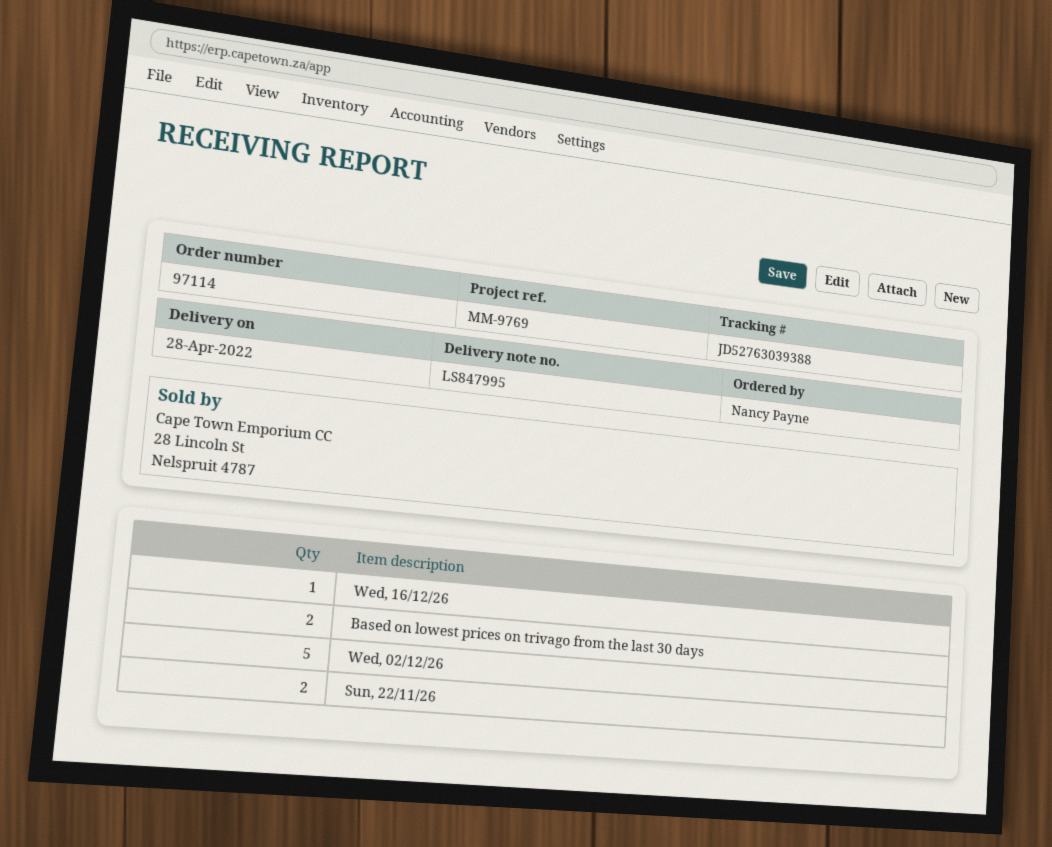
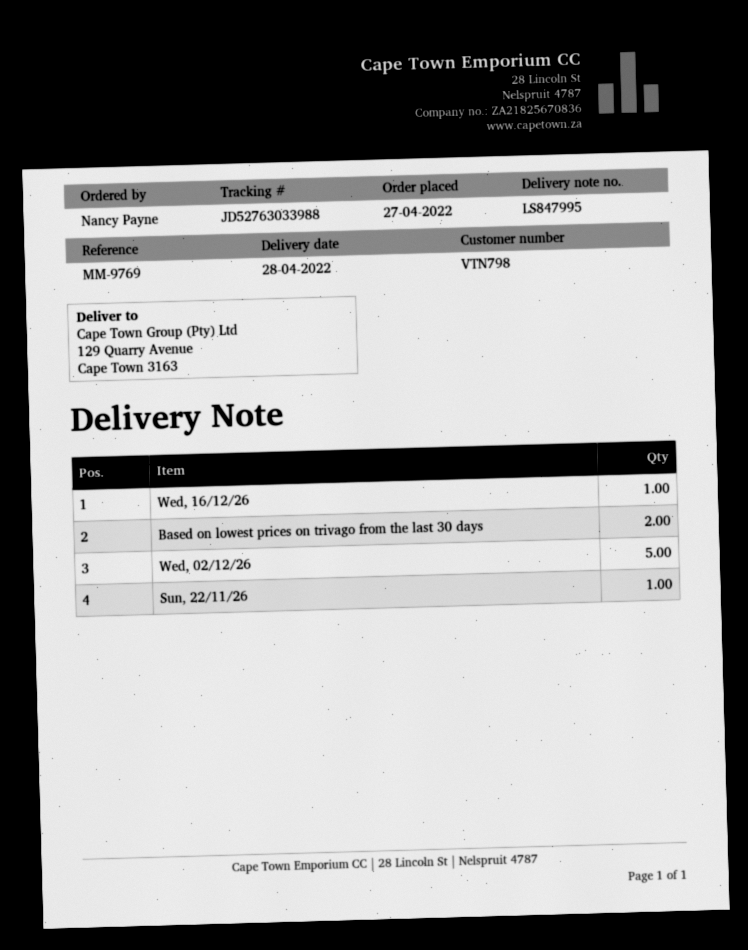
tracking number: JD52763039388 -> JD52763033988
Sun, 22/11/26: 2 -> 1

